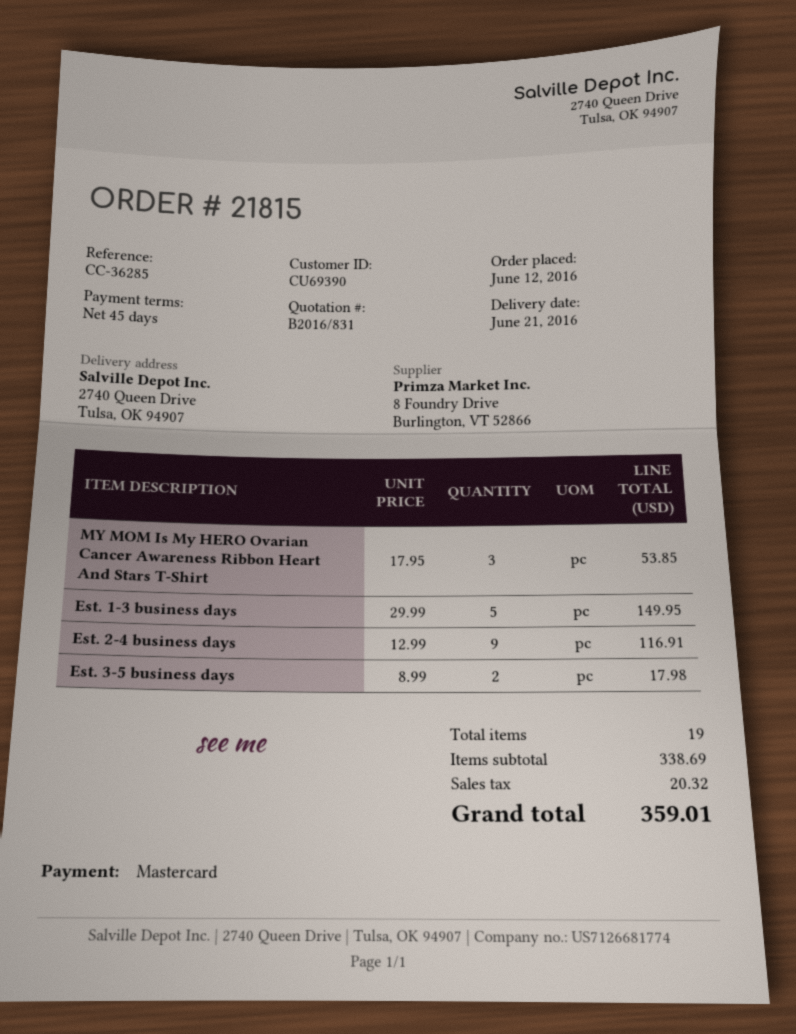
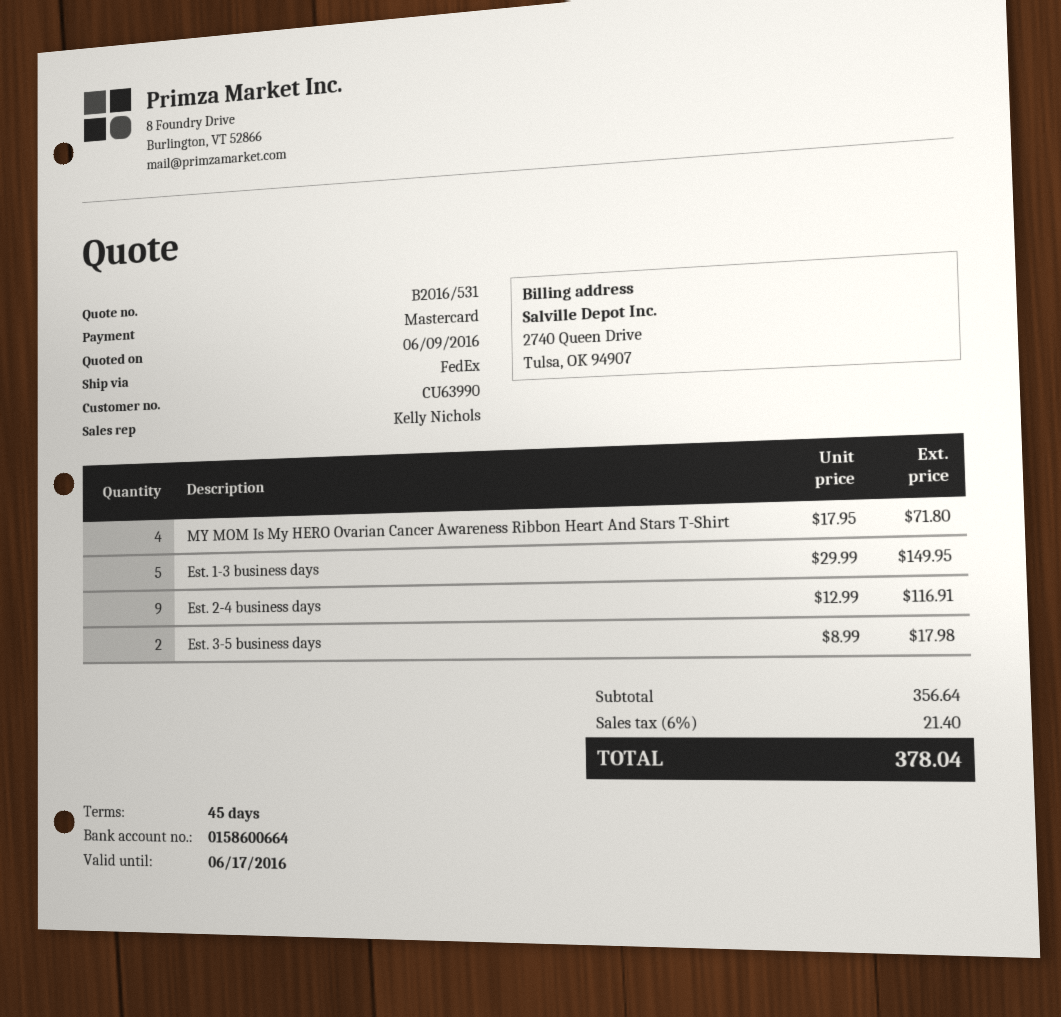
quote number: B2016/831 -> B2016/531
customer number: CU69390 -> CU63990
MY MOM Is My HERO Ovarian Cancer Awareness Ribbon Heart And Stars T-Shirt: 3 x 17.95 = 53.85 -> 4 x 17.95 = 71.80
subtotal: 338.69 -> 356.64
tax: 20.32 -> 21.40
total: 359.01 -> 378.04

